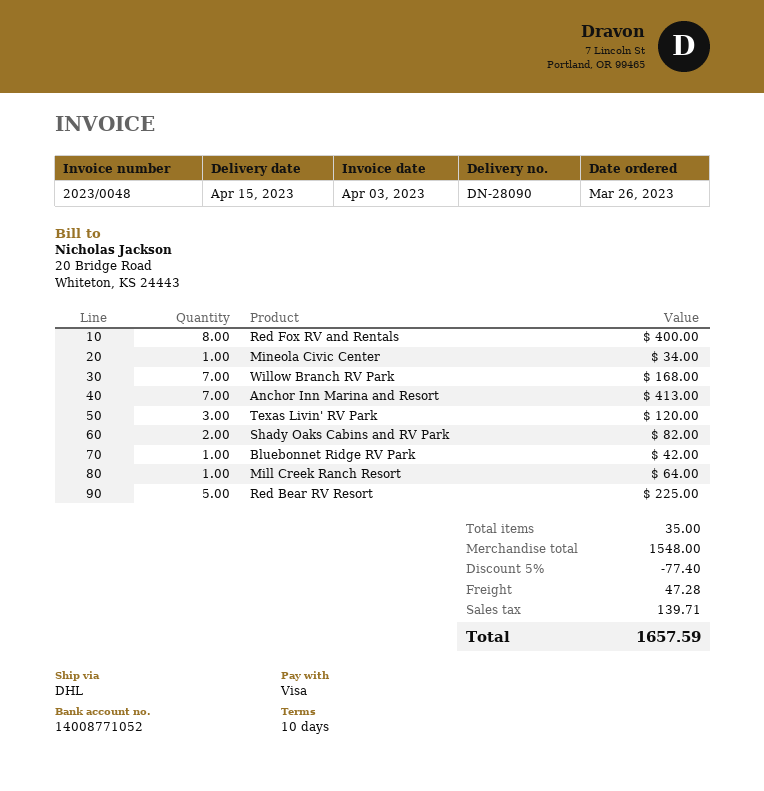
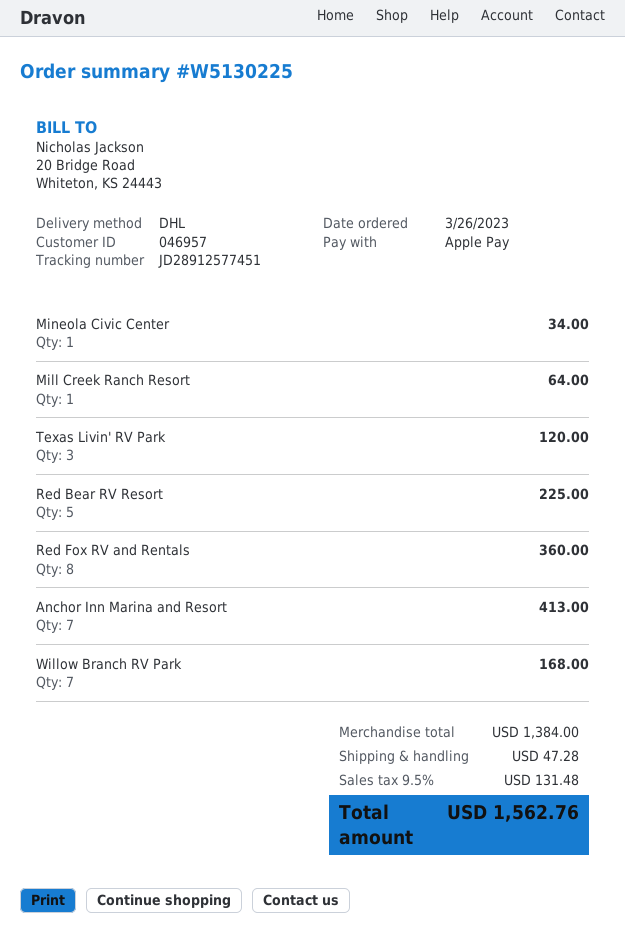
payment method: Visa -> Apple Pay
Red Fox RV and Rentals: 8 for 400.00 -> 8 for 360.00
Shady Oaks Cabins and RV Park: 2 for 82.00 -> none
Bluebonnet Ridge RV Park: 1 for 42.00 -> none
subtotal: 1548.00 -> 1384.00
discount: 5% = 77.40 -> none
tax: 139.71 -> 131.48
total: 1657.59 -> 1562.76

